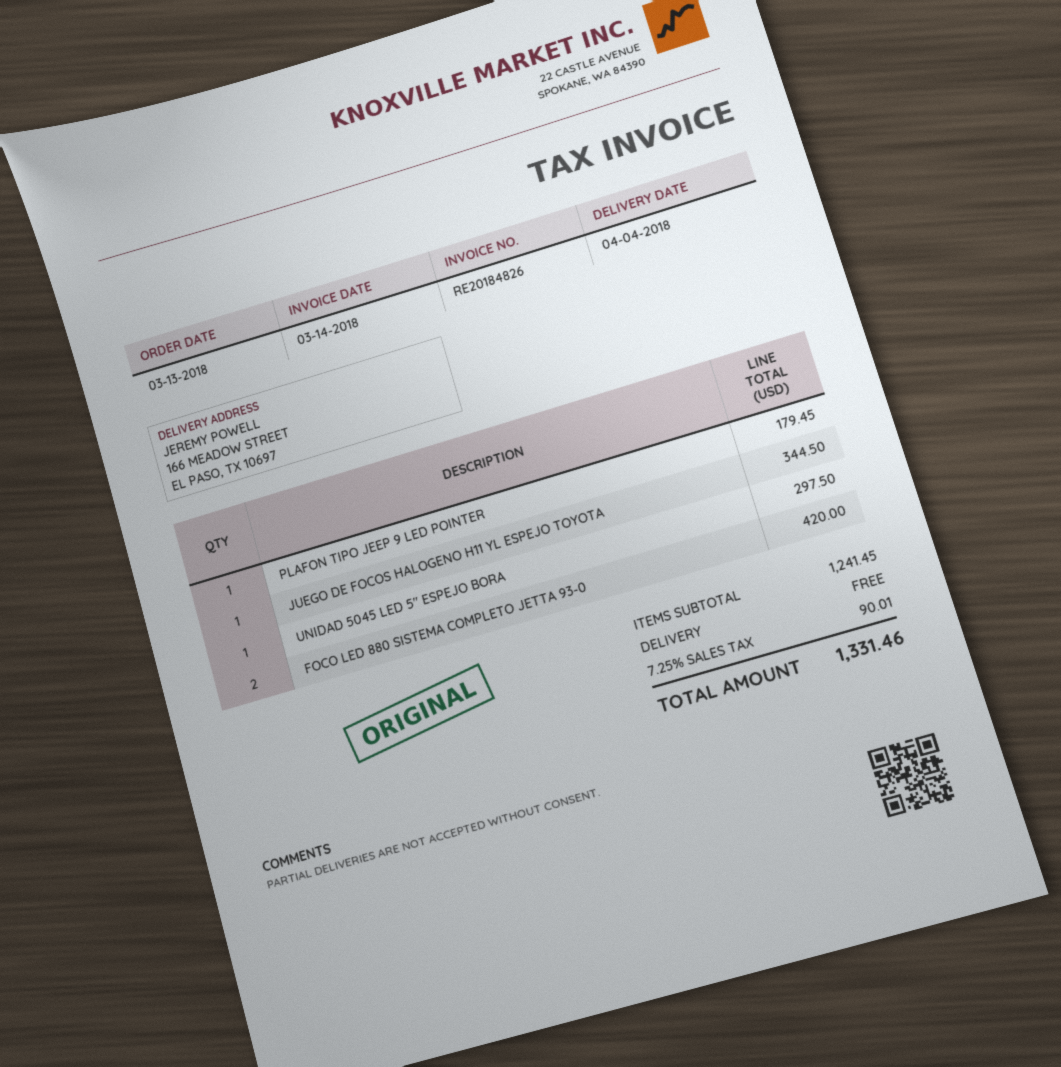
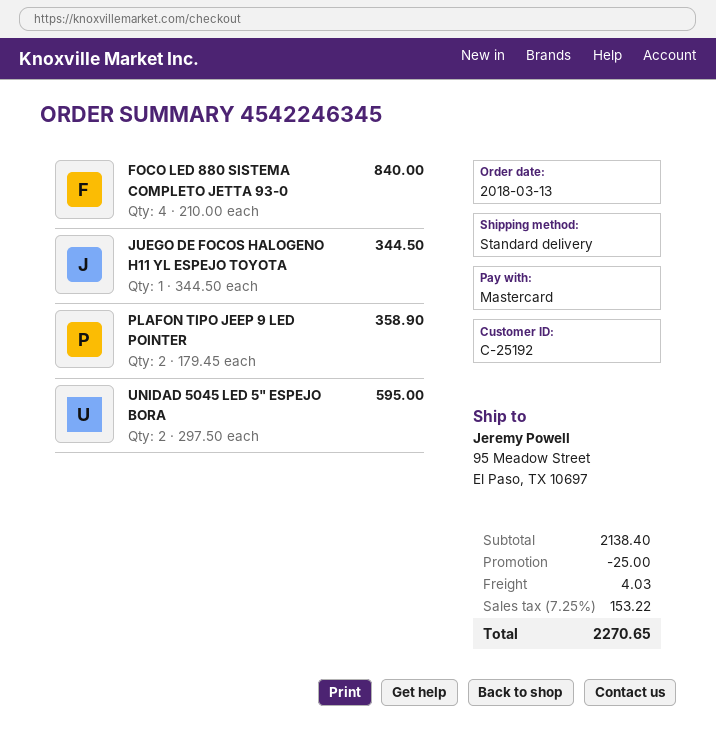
ship to: 166 MEADOW STREET, EL PASO, TX 10697 -> 95 Meadow Street, El Paso, TX 10697
PLAFON TIPO JEEP 9 LED POINTER: 1 for 179.45 -> 2 for 358.90
UNIDAD 5045 LED 5" ESPEJO BORA: 1 for 297.50 -> 2 for 595.00
FOCO LED 880 SISTEMA COMPLETO JETTA 93-0: 2 for 420.00 -> 4 for 840.00
subtotal: 1241.45 -> 2138.40
discount: none -> 25.00
shipping: 0.00 -> 4.03
tax: 7.25% = 90.01 -> 7.25% = 153.22
total: 1331.46 -> 2270.65

